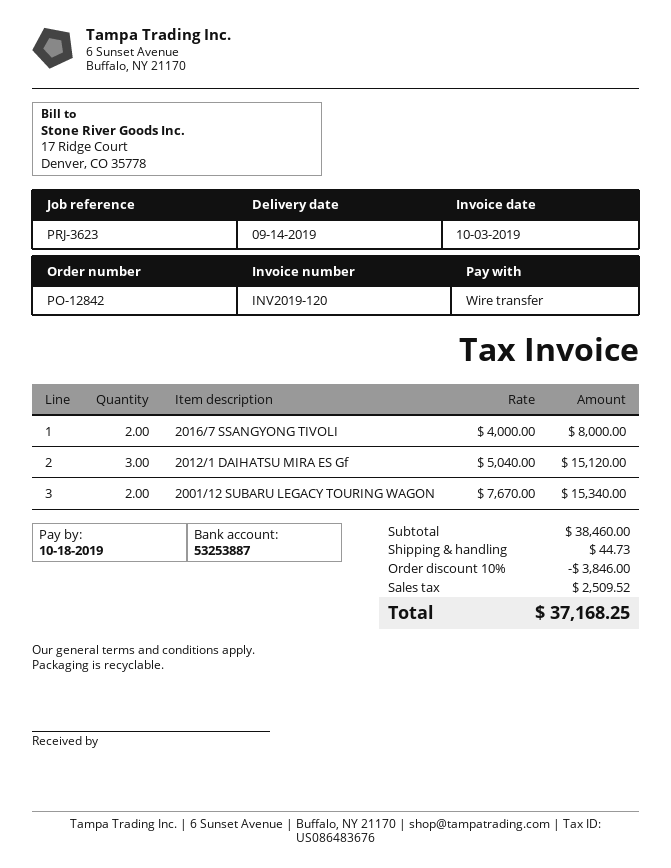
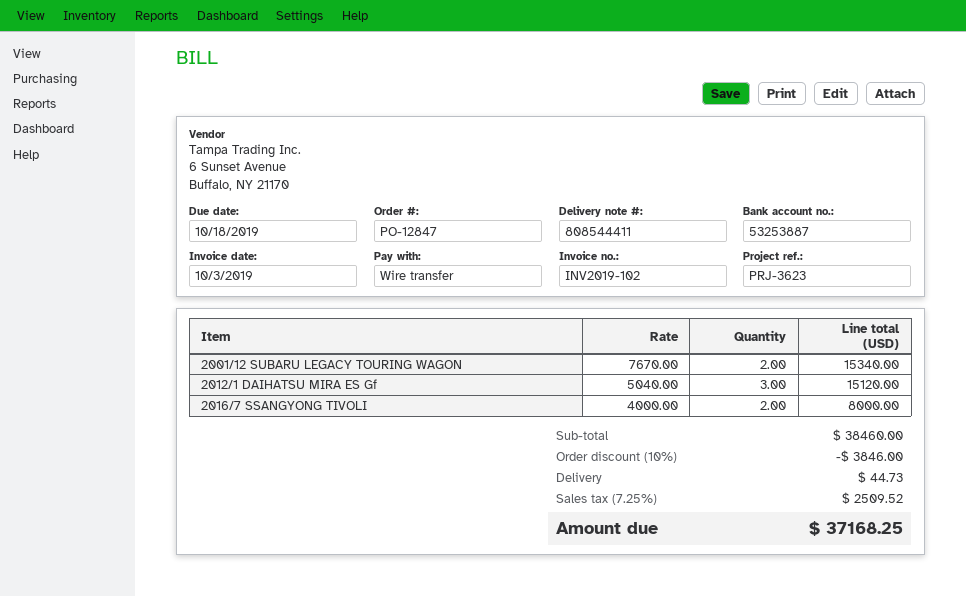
order number: PO-12842 -> PO-12847
invoice number: INV2019-120 -> INV2019-102

